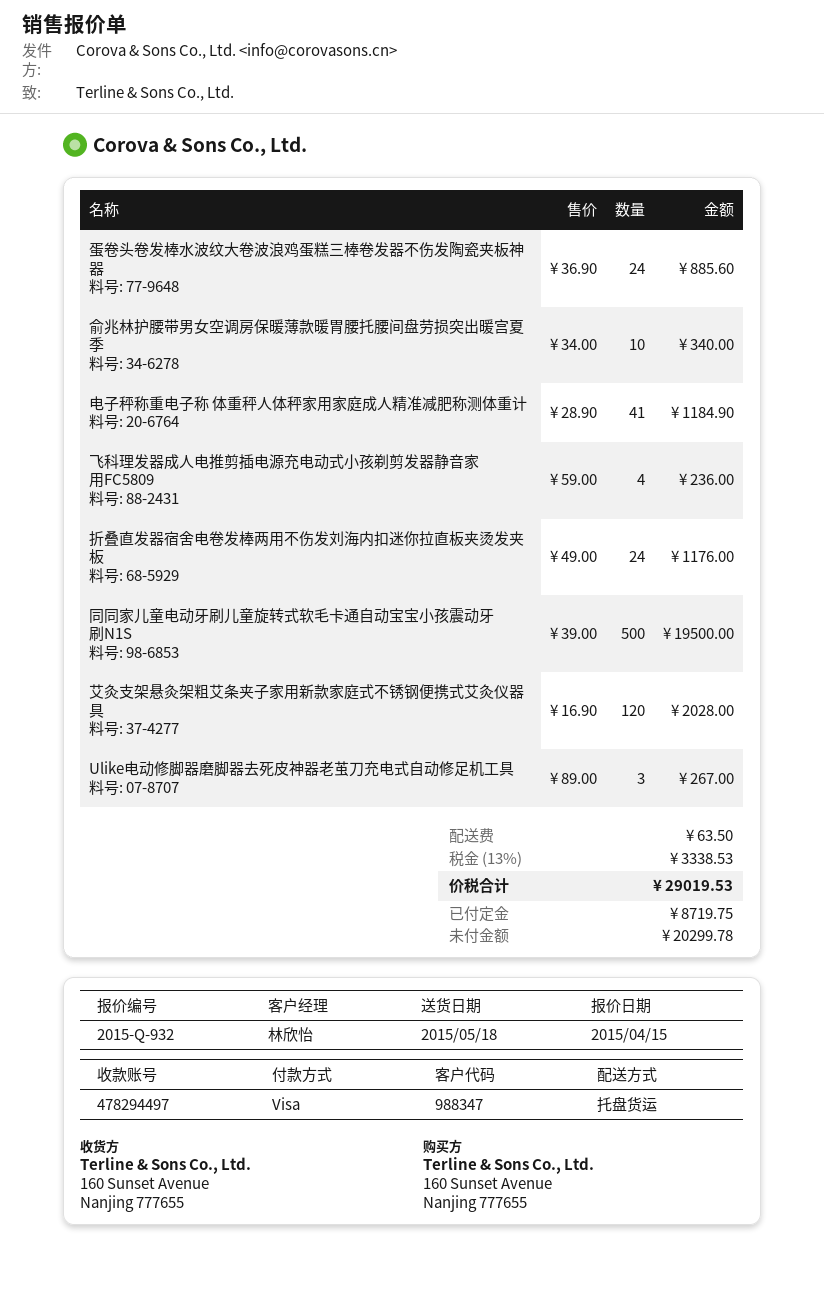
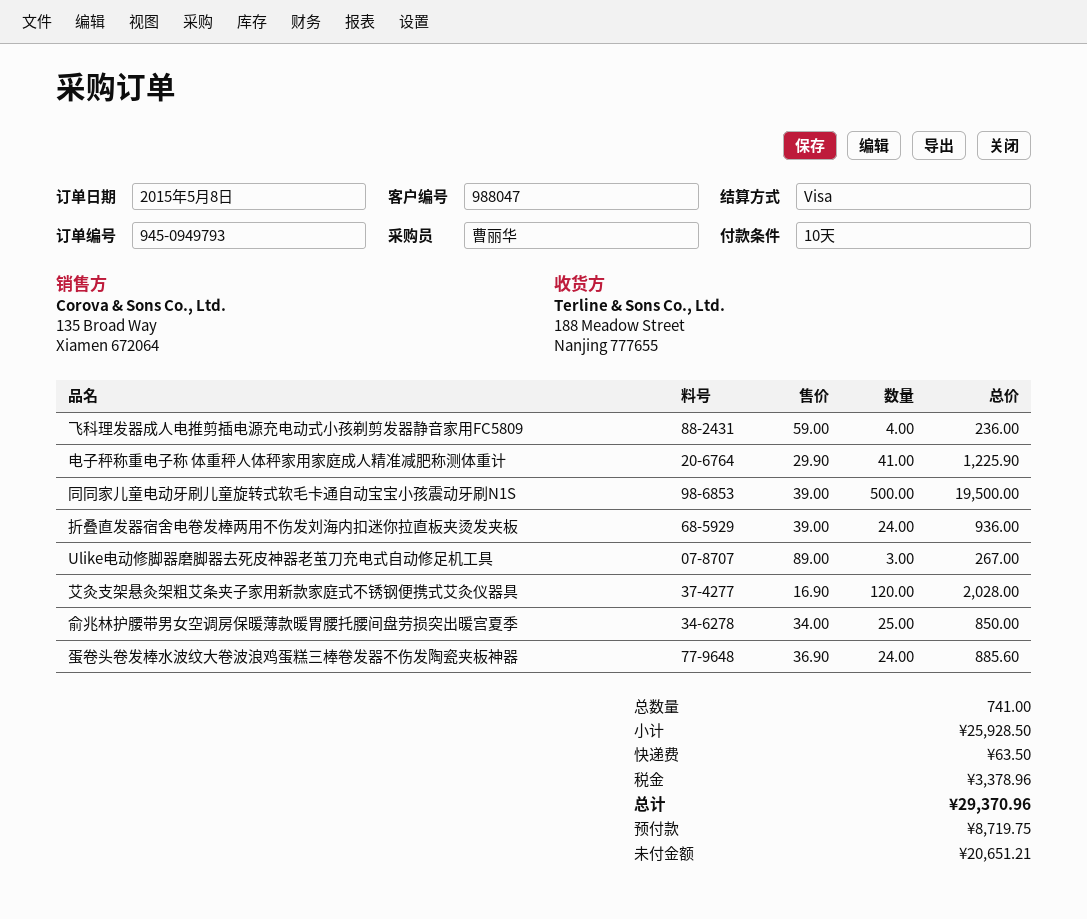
customer number: 988347 -> 988047
ship to: 160 Sunset Avenue, Nanjing 777655 -> 188 Meadow Street, Nanjing 777655
俞兆林护腰带男女空调房保暖薄款暖胃腰托腰间盘劳损突出暖宫夏季: 10 x 34.00 = 340.00 -> 25 x 34.00 = 850.00
电子秤称重电子称 体重秤人体秤家用家庭成人精准减肥称测体重计: 41 x 28.90 = 1184.90 -> 41 x 29.90 = 1225.90
折叠直发器宿舍电卷发棒两用不伤发刘海内扣迷你拉直板夹烫发夹板: 24 x 49.00 = 1176.00 -> 24 x 39.00 = 936.00
tax: 3338.53 -> 3378.96
total: 29019.53 -> 29370.96
balance: 20299.78 -> 20651.21

